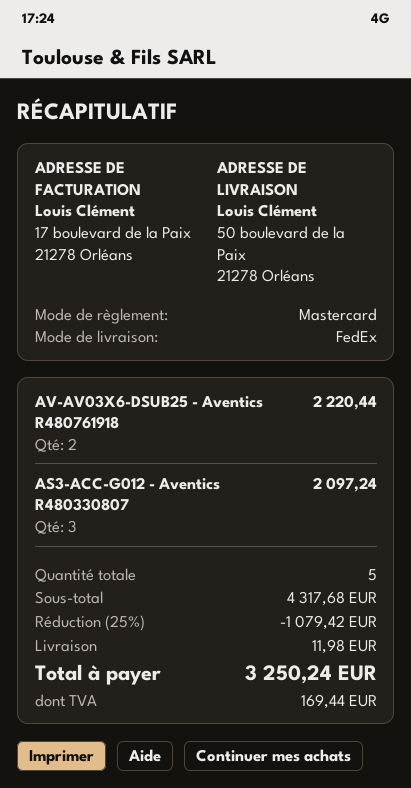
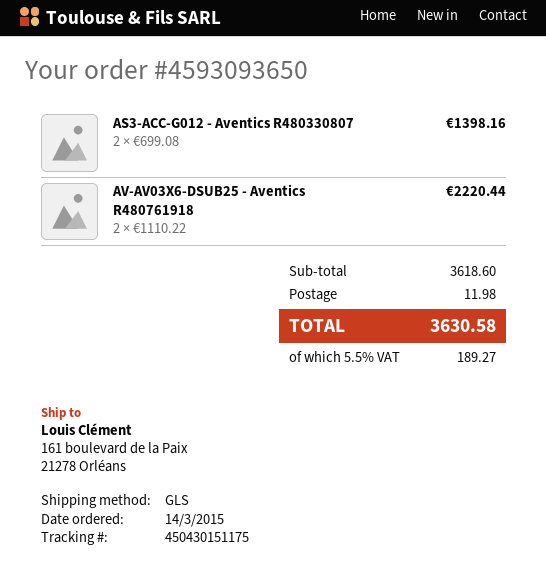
shipping method: FedEx -> GLS
ship to: 50 boulevard de la Paix, 21278 Orléans -> 161 boulevard de la Paix, 21278 Orléans
AS3-ACC-G012 - Aventics R480330807: 3 for 2097.24 -> 2 for 1398.16
subtotal: 4317.68 -> 3618.60
discount: 25% = 1079.42 -> none
tax: 169.44 -> 189.27
total: 3250.24 -> 3630.58

